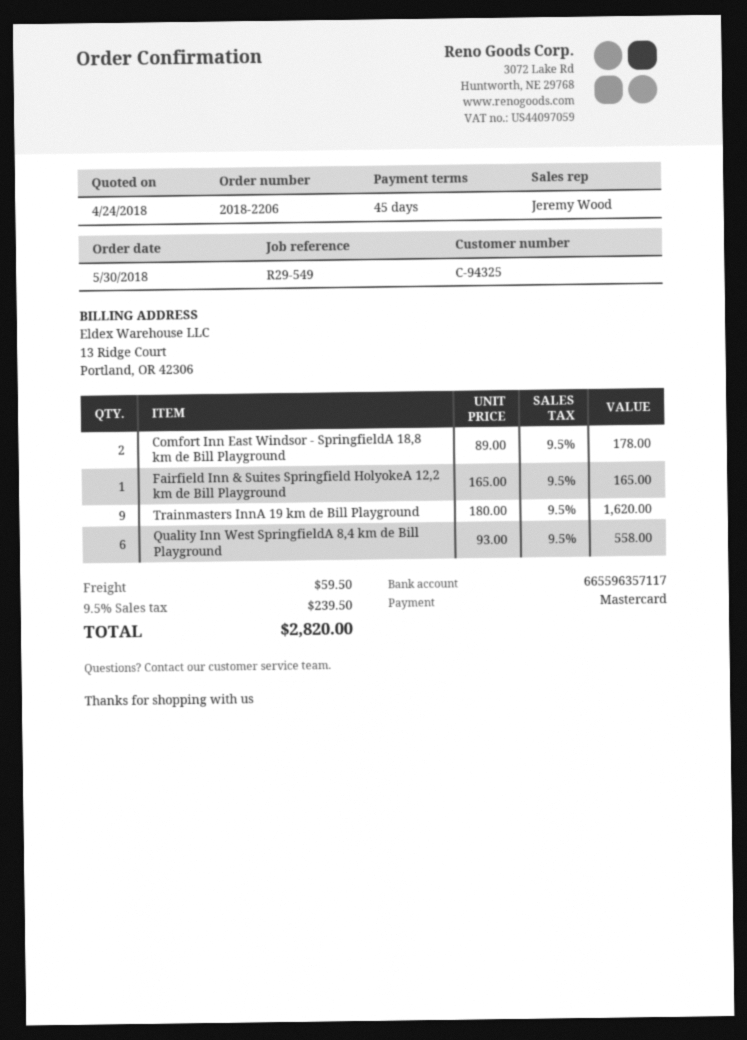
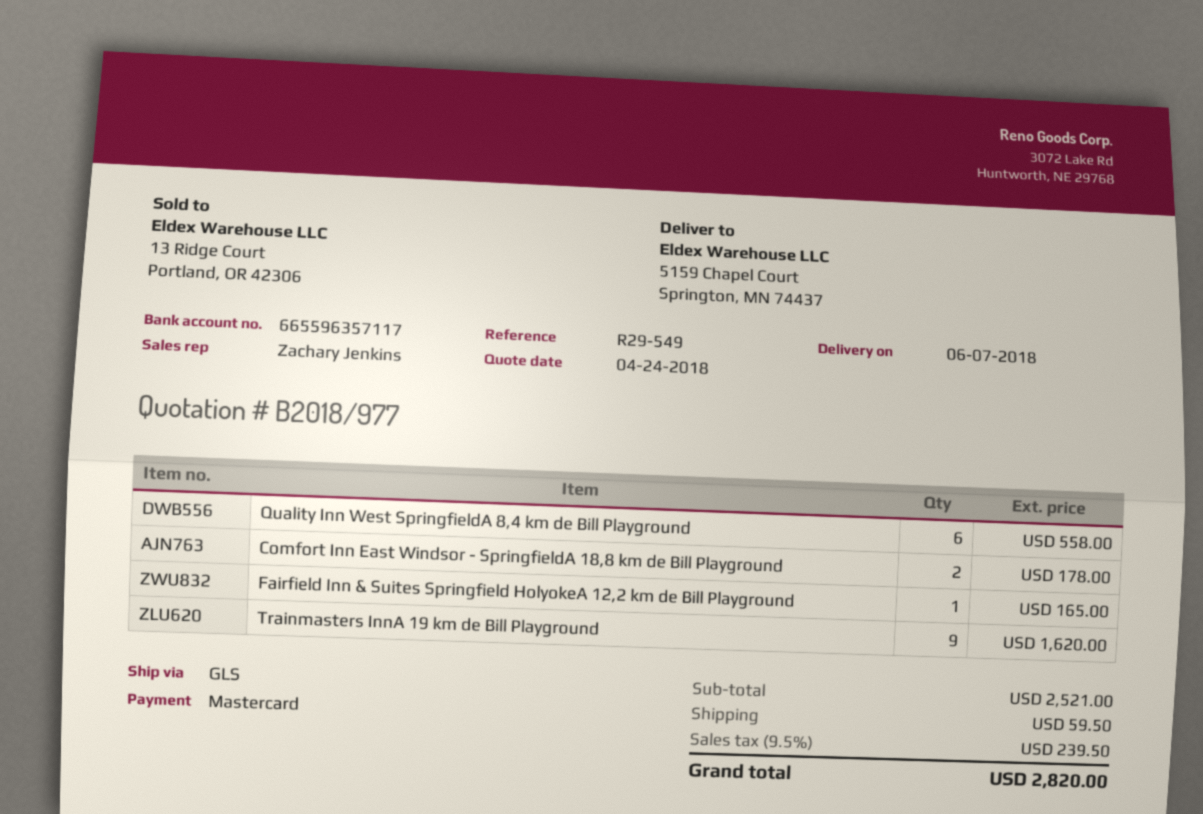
sales rep: Jeremy Wood -> Zachary Jenkins

